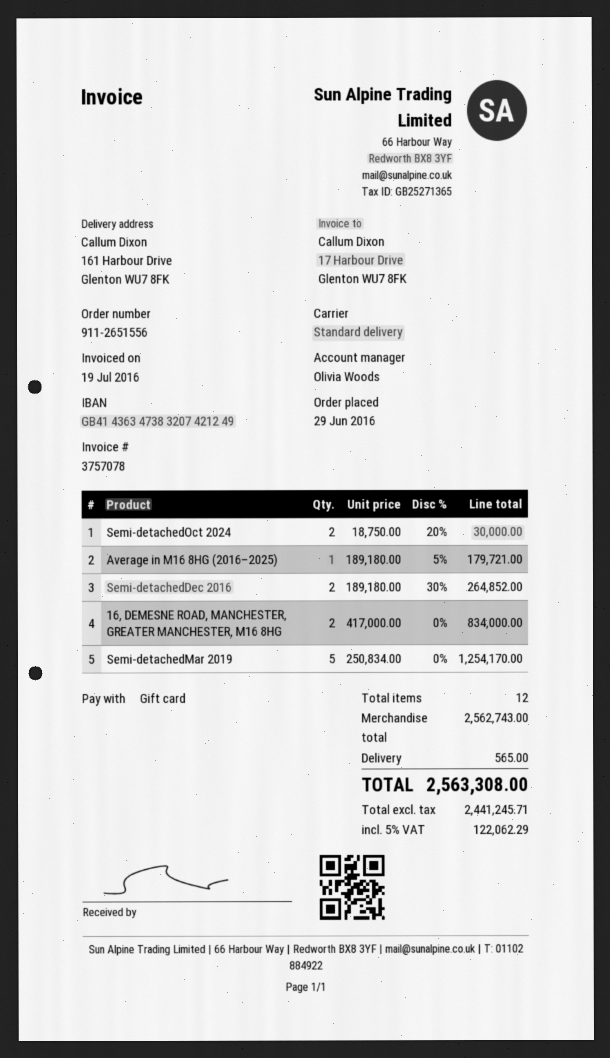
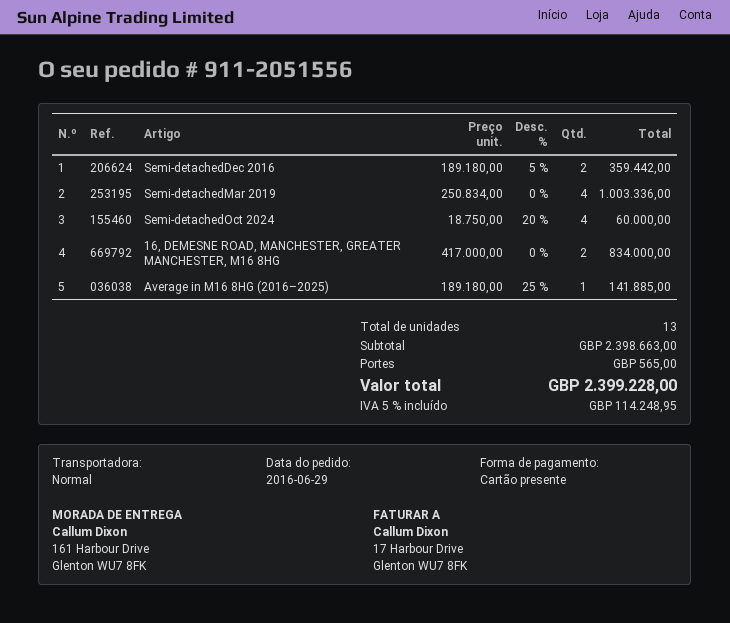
order number: 911-2651556 -> 911-2051556
Semi-detachedOct 2024: 2 x 18750.00 - 20% = 30000.00 -> 4 x 18750.00 - 20% = 60000.00
Average in M16 8HG (2016–2025): 1 x 189180.00 - 5% = 179721.00 -> 1 x 189180.00 - 25% = 141885.00
Semi-detachedDec 2016: 2 x 189180.00 - 30% = 264852.00 -> 2 x 189180.00 - 5% = 359442.00
Semi-detachedMar 2019: 5 x 250834.00 = 1254170.00 -> 4 x 250834.00 = 1003336.00
total quantity: 12 -> 13
subtotal: 2562743.00 -> 2398663.00
tax: 5% = 122062.29 -> 5% = 114248.95
total: 2563308.00 -> 2399228.00

